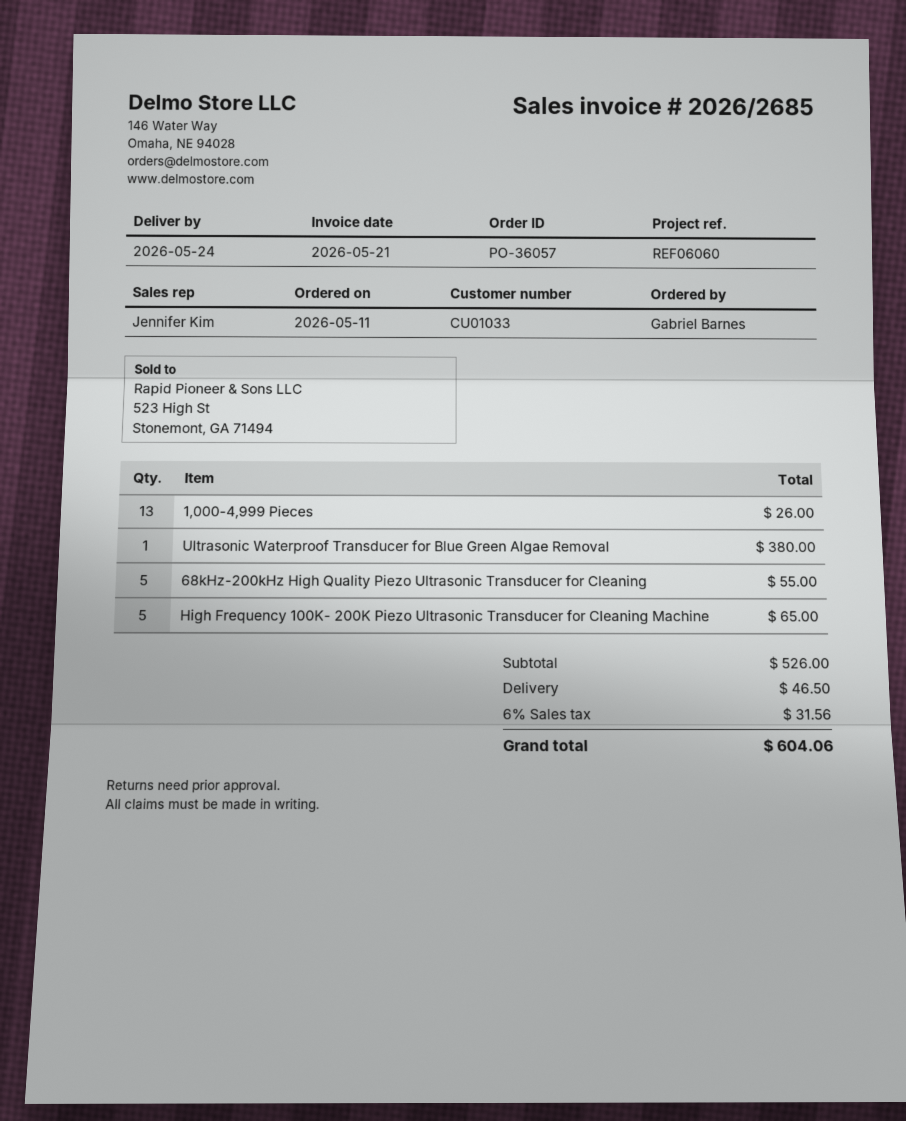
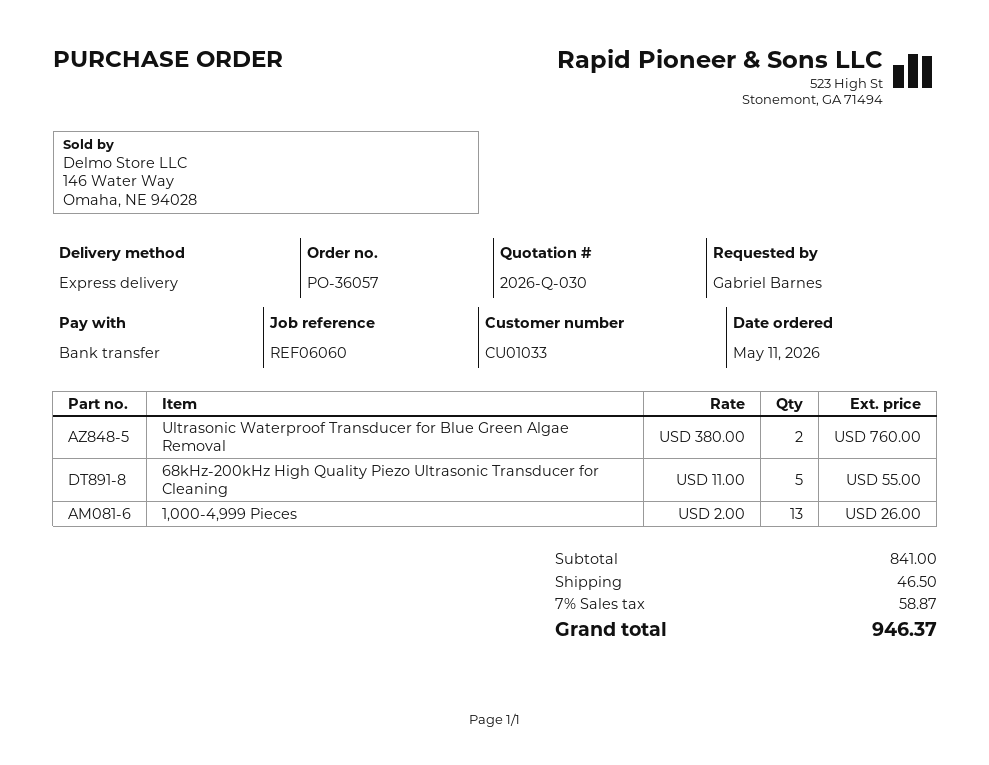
Ultrasonic Waterproof Transducer for Blue Green Algae Removal: 1 for 380.00 -> 2 for 760.00
High Frequency 100K- 200K Piezo Ultrasonic Transducer for Cleaning Machine: 5 for 65.00 -> none
subtotal: 526.00 -> 841.00
tax: 6% = 31.56 -> 7% = 58.87
total: 604.06 -> 946.37

